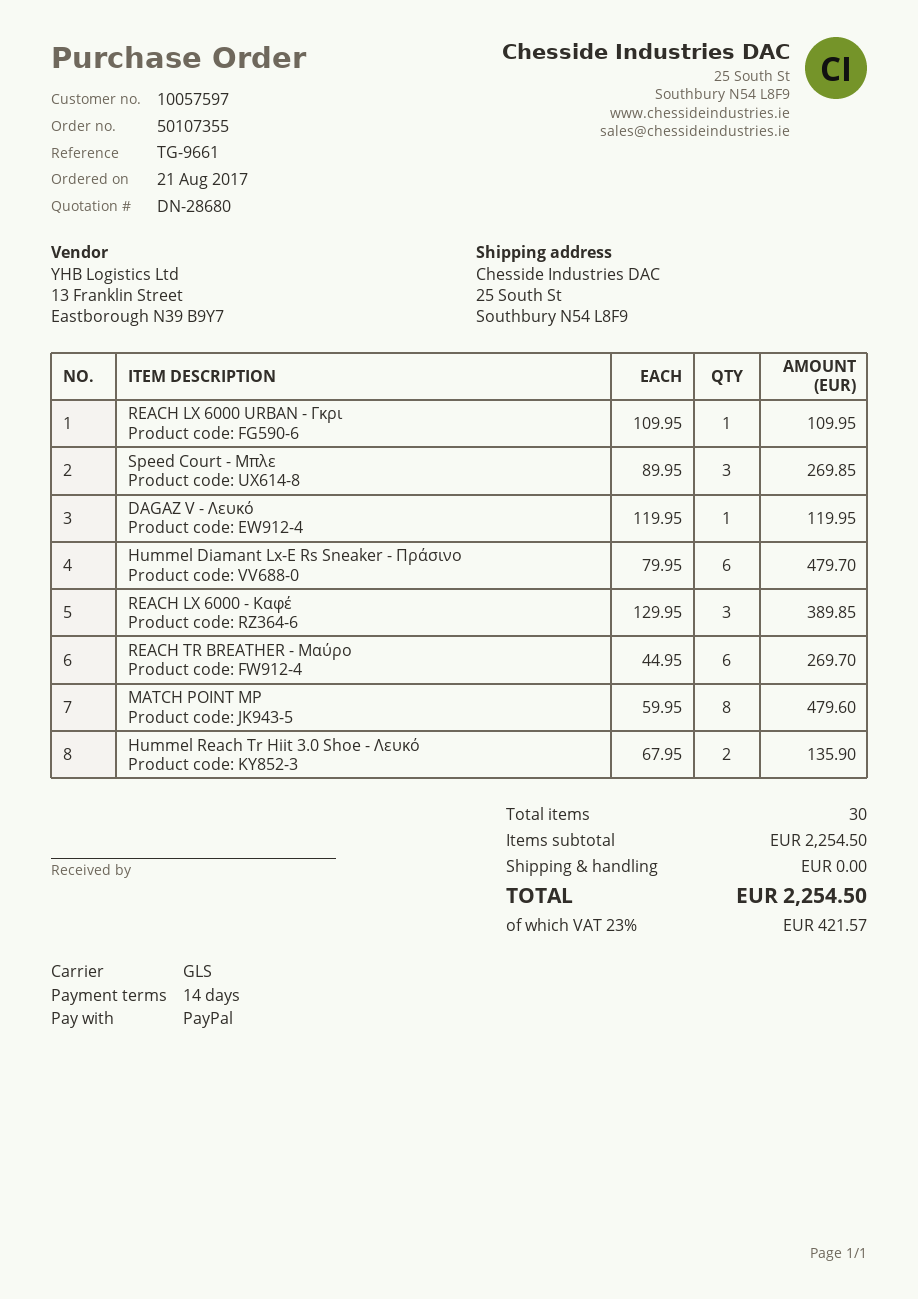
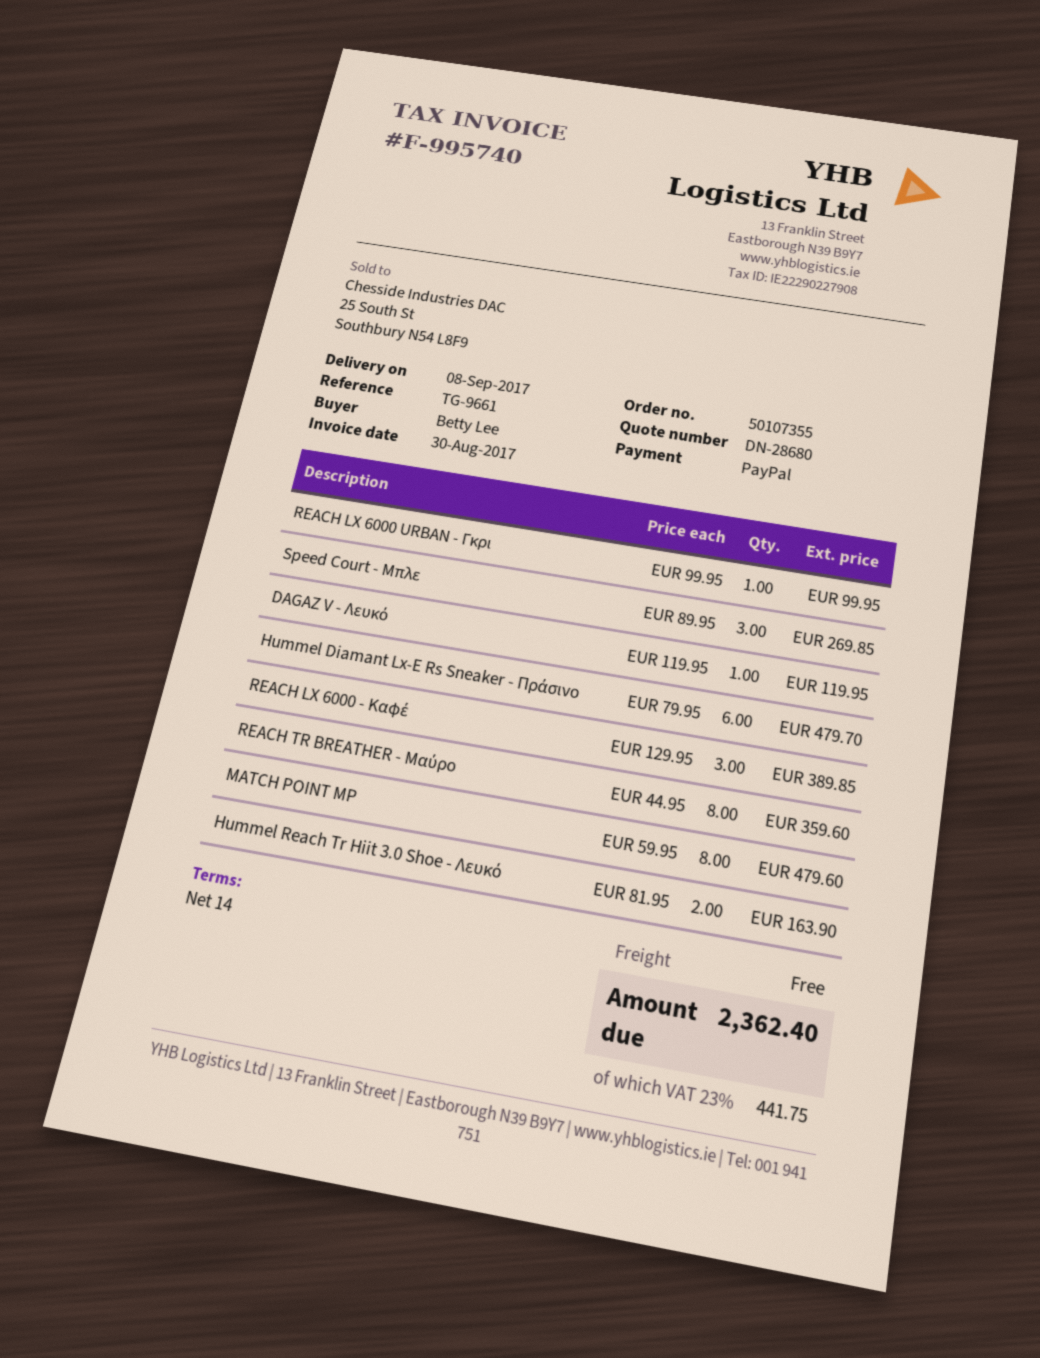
REACH LX 6000 URBAN - Γκρι: 1 x 109.95 = 109.95 -> 1 x 99.95 = 99.95
REACH TR BREATHER - Μαύρο: 6 x 44.95 = 269.70 -> 8 x 44.95 = 359.60
Hummel Reach Tr Hiit 3.0 Shoe - Λευκό: 2 x 67.95 = 135.90 -> 2 x 81.95 = 163.90
tax: 23% = 421.57 -> 23% = 441.75
total: 2254.50 -> 2362.40

